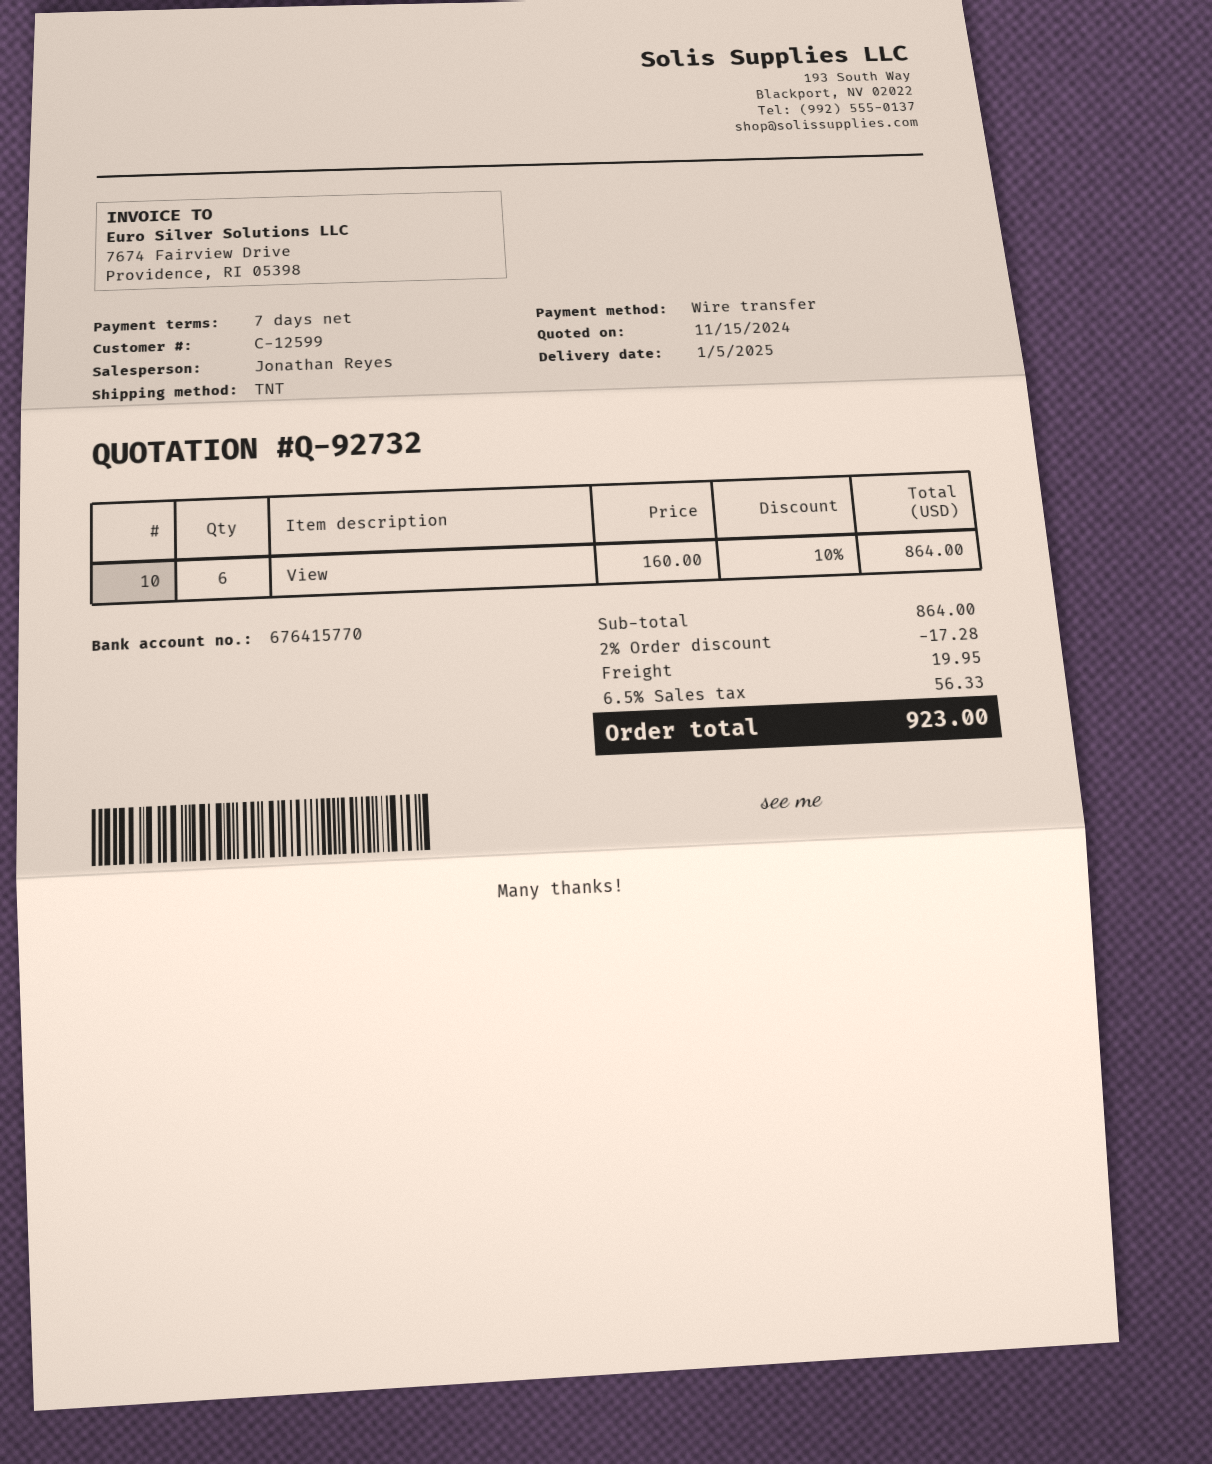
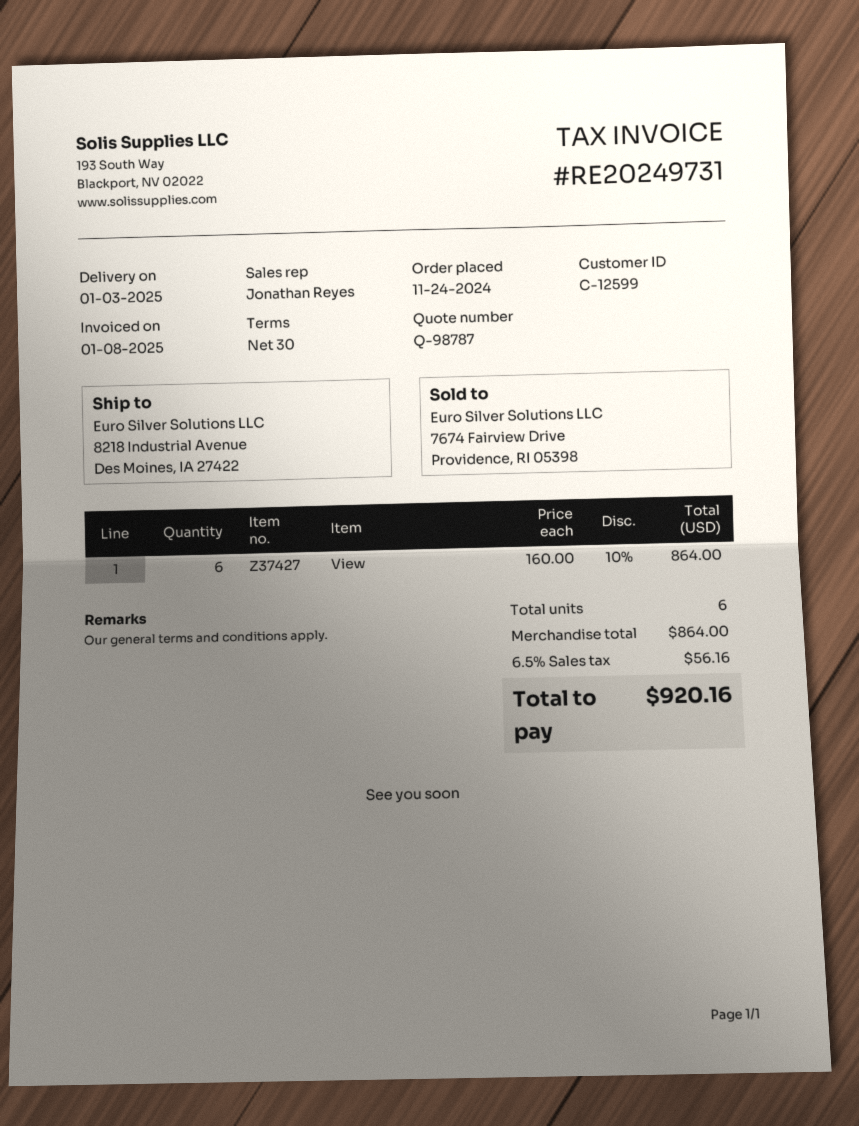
quote number: Q-92732 -> Q-98787
delivery date: 2025-01-05 -> 2025-01-03
payment terms: 7 days -> 30 days
discount: 2% = 17.28 -> none
shipping: 19.95 -> none
tax: 6.5% = 56.33 -> 6.5% = 56.16
total: 923.00 -> 920.16

